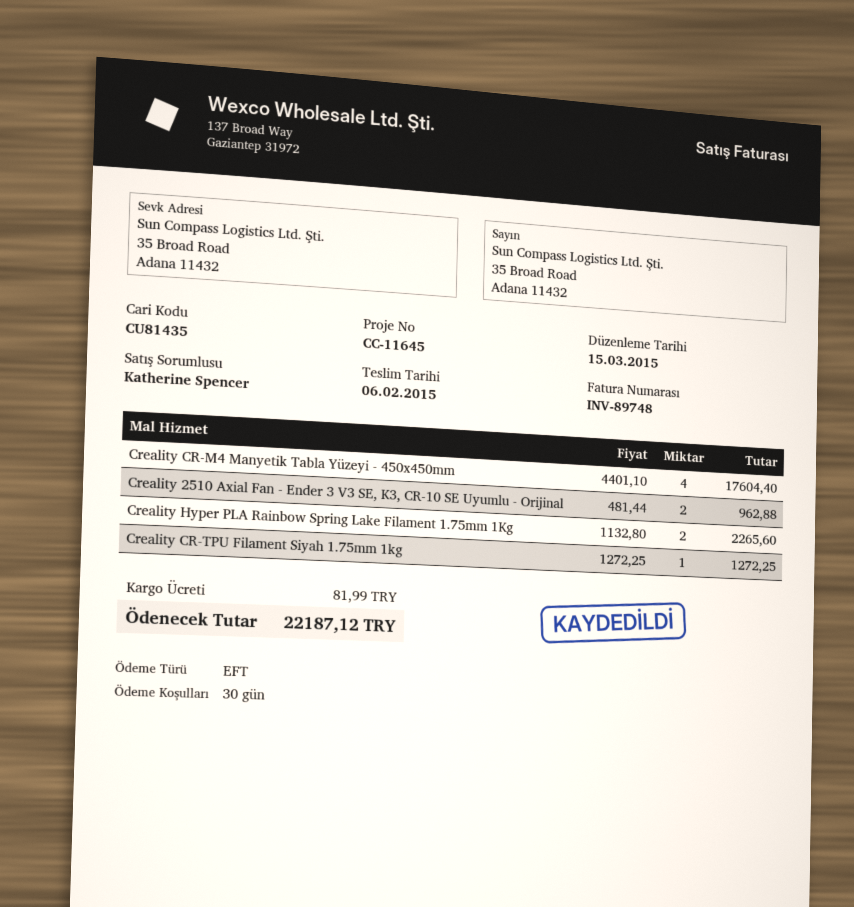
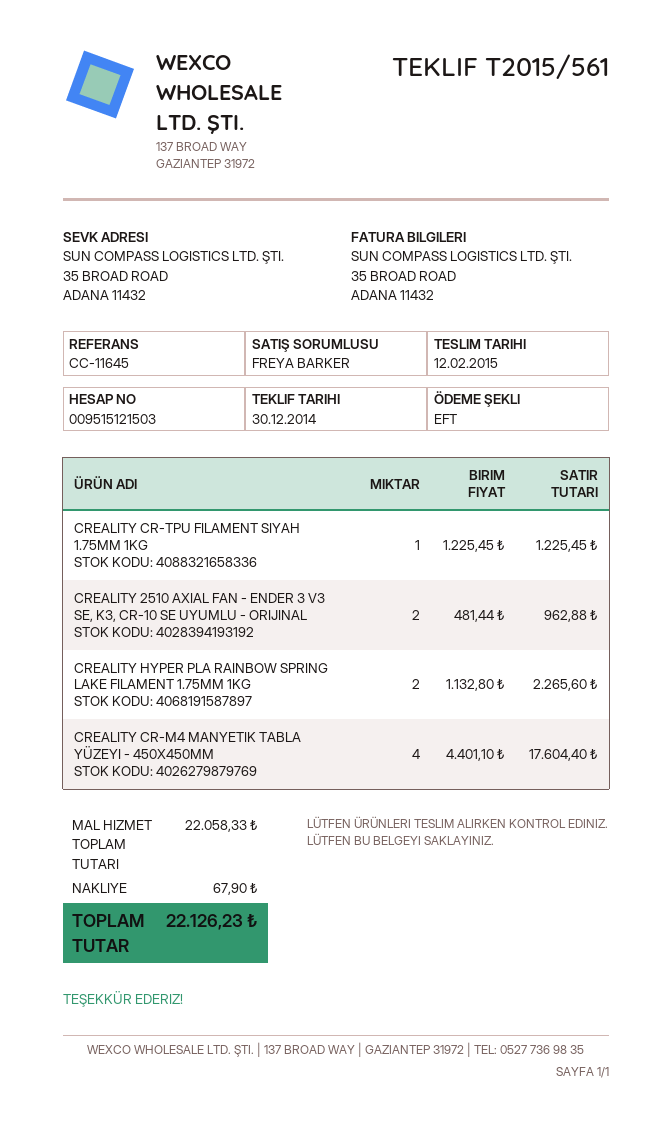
delivery date: 2015-02-06 -> 2015-02-12
sales rep: Katherine Spencer -> FREYA BARKER
Creality CR-TPU Filament Siyah 1.75mm 1kg: 1 x 1272.25 = 1272.25 -> 1 x 1225.45 = 1225.45
shipping: 81.99 -> 67.90
total: 22187.12 -> 22126.23

